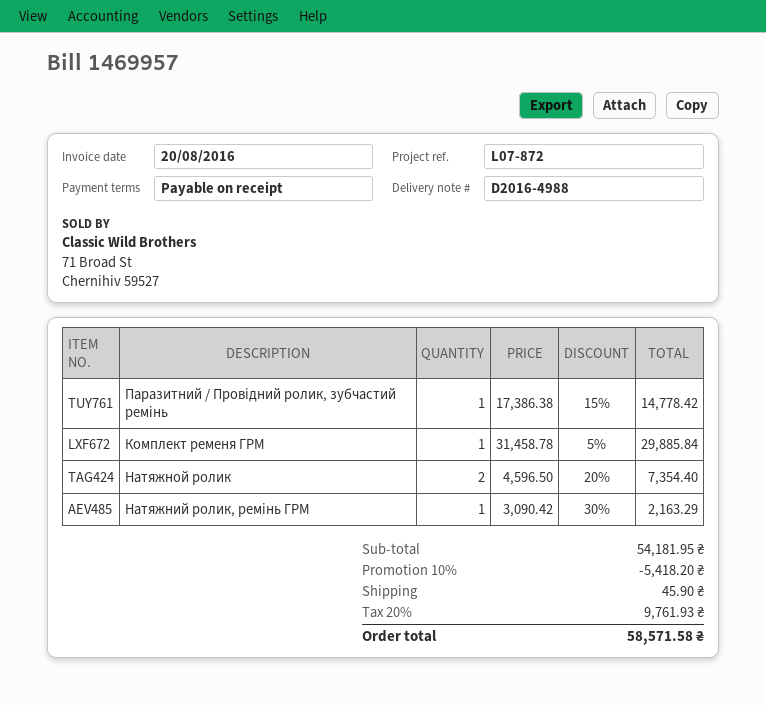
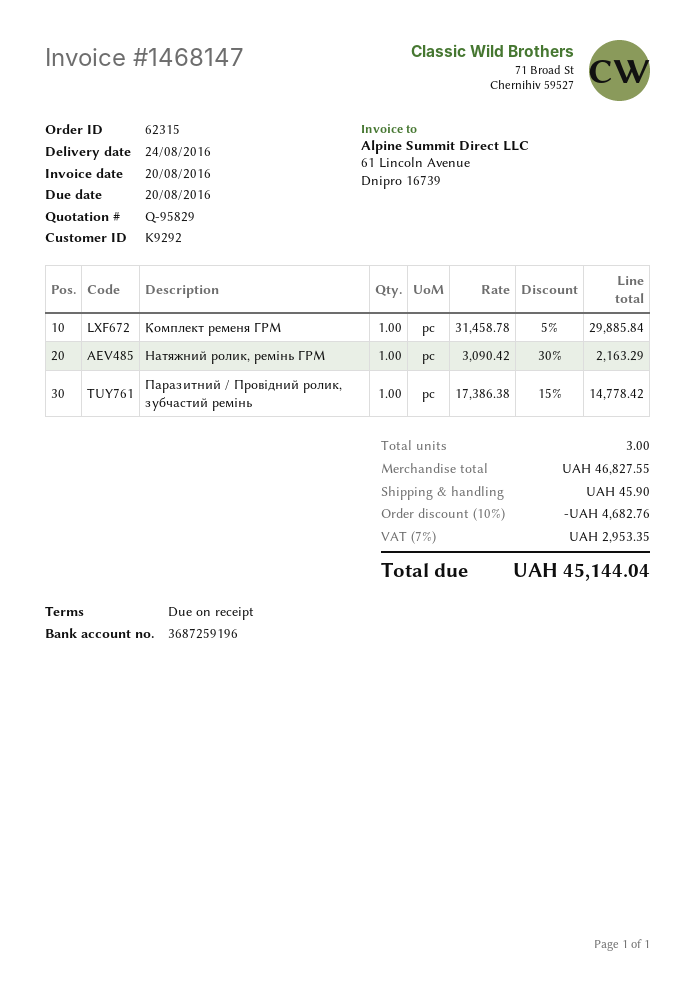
invoice number: 1469957 -> 1468147
Натяжной ролик: 2 x 4596.50 - 20% = 7354.40 -> none
subtotal: 54181.95 -> 46827.55
discount: 10% = 5418.20 -> 10% = 4682.76
tax: 20% = 9761.93 -> 7% = 2953.35
total: 58571.58 -> 45144.04

